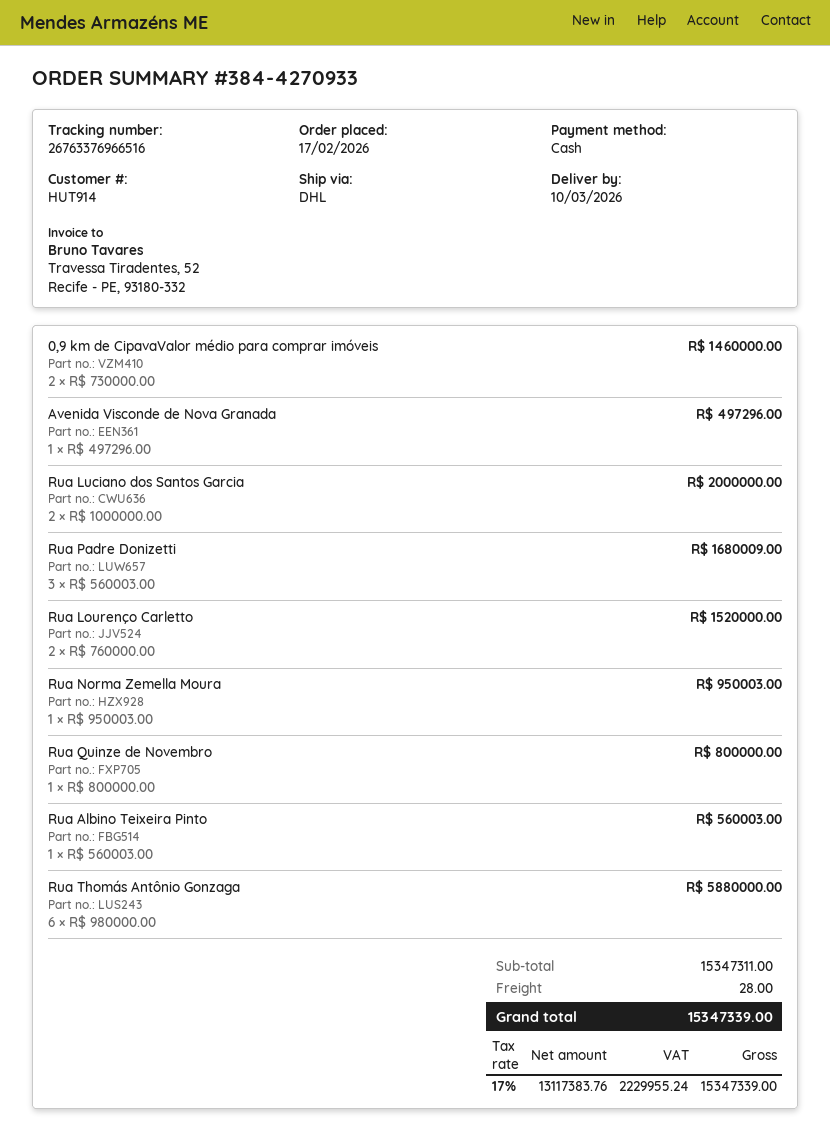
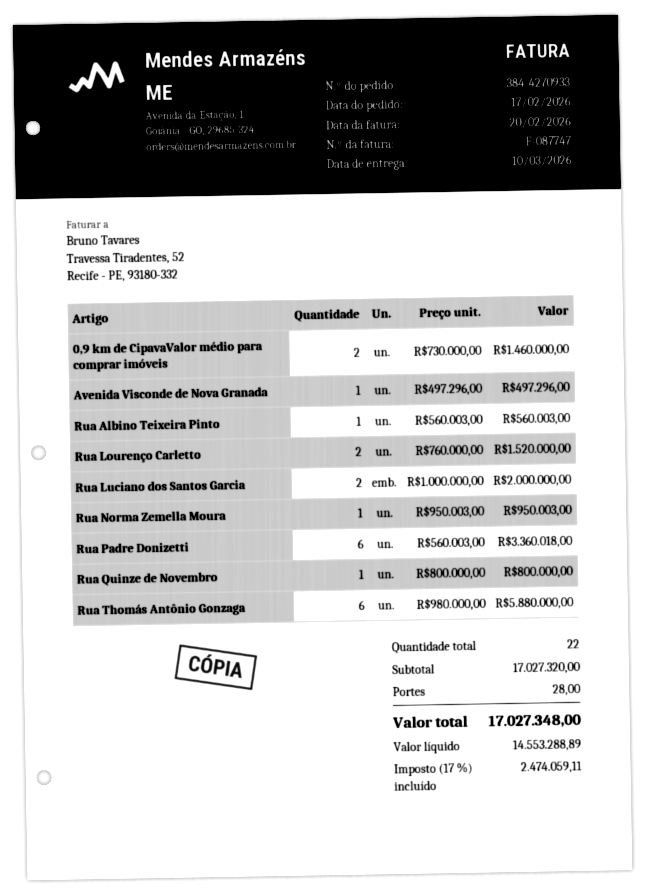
Rua Padre Donizetti: 3 x 560003.00 = 1680009.00 -> 6 x 560003.00 = 3360018.00
subtotal: 15347311.00 -> 17027320.00
net: 13117383.76 -> 14553288.89
tax: 17% = 2229955.24 -> 17% = 2474059.11
total: 15347339.00 -> 17027348.00

